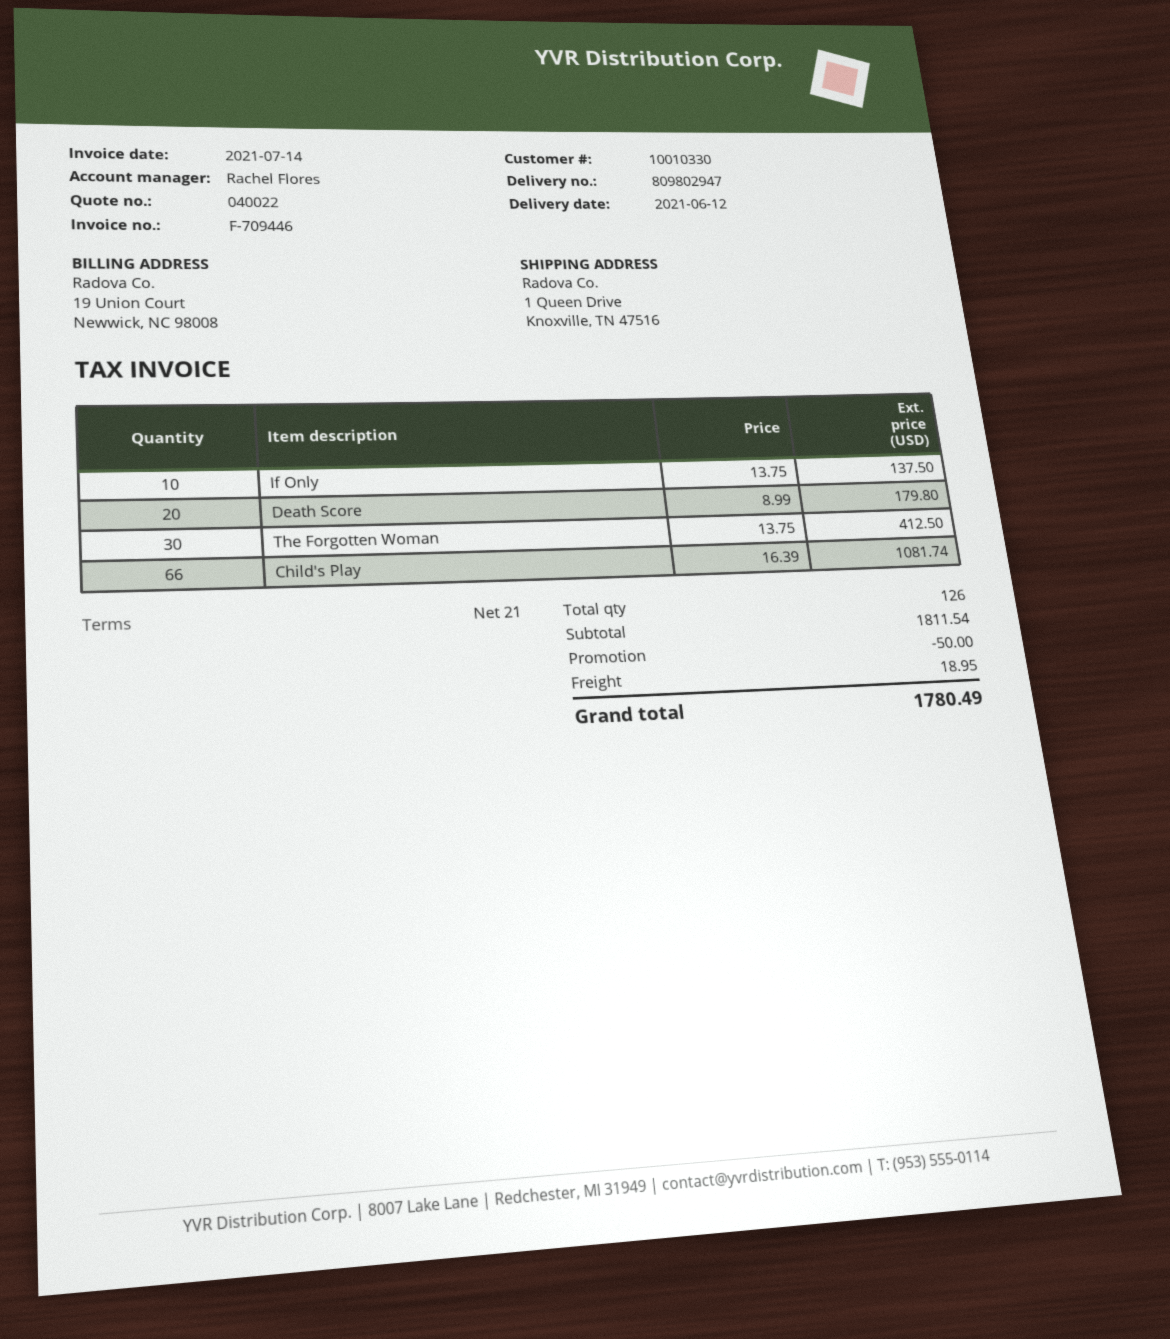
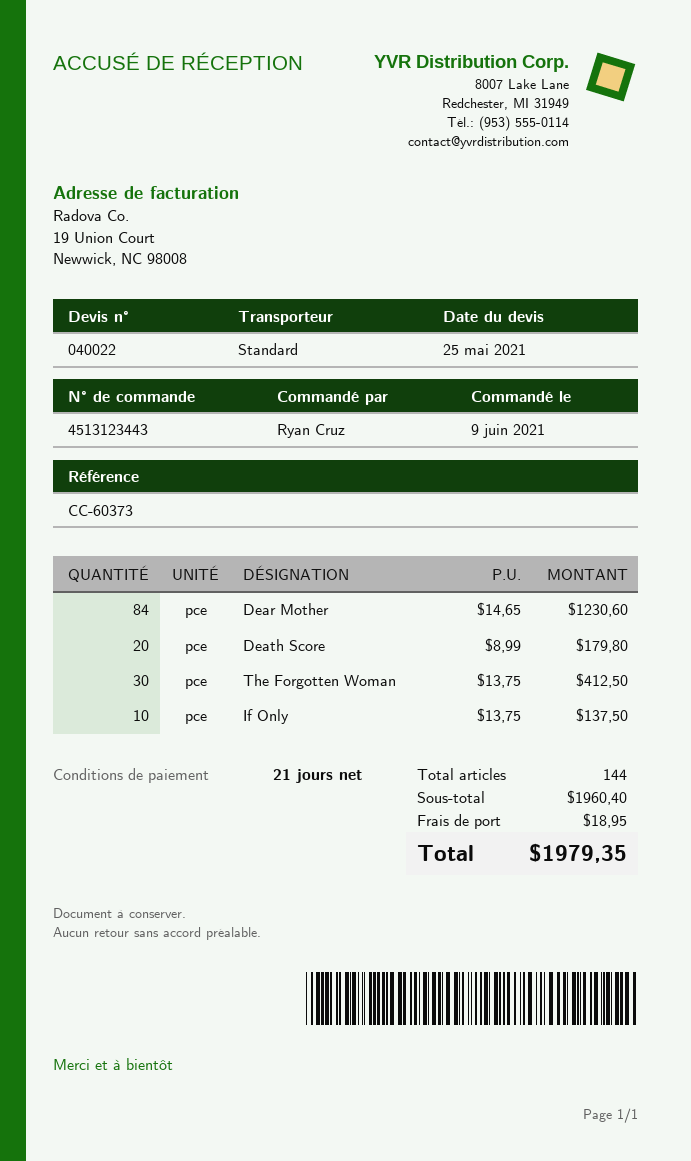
Child's Play: 66 x 16.39 = 1081.74 -> none
Dear Mother: none -> 84 x 14.65 = 1230.60
total quantity: 126 -> 144
subtotal: 1811.54 -> 1960.40
discount: 50.00 -> none
total: 1780.49 -> 1979.35

